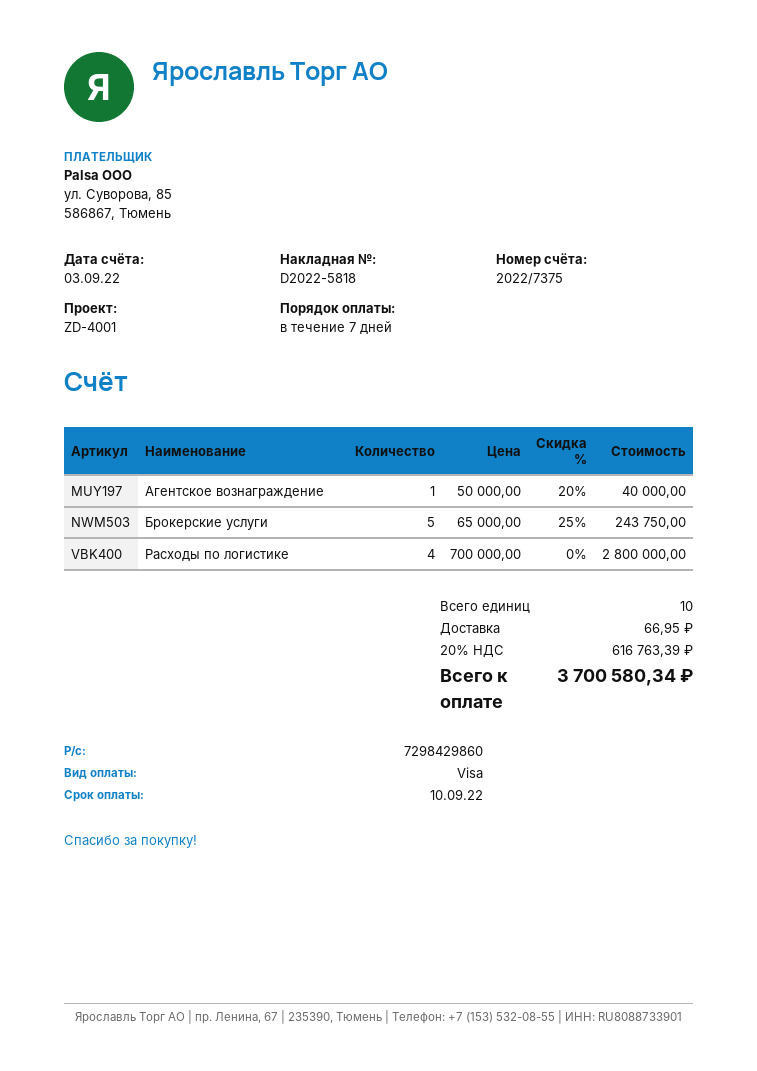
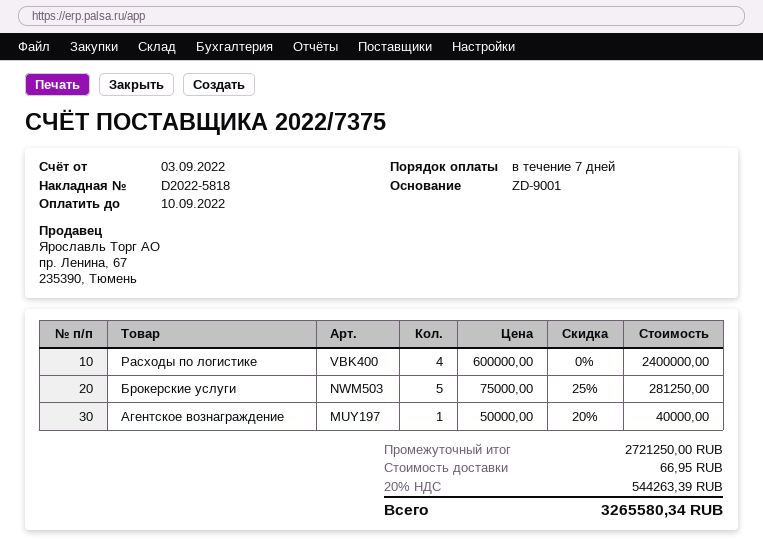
reference: ZD-4001 -> ZD-9001
Брокерские услуги: 5 x 65000.00 - 25% = 243750.00 -> 5 x 75000.00 - 25% = 281250.00
Расходы по логистике: 4 x 700000.00 = 2800000.00 -> 4 x 600000.00 = 2400000.00
tax: 20% = 616763.39 -> 20% = 544263.39
total: 3700580.34 -> 3265580.34

